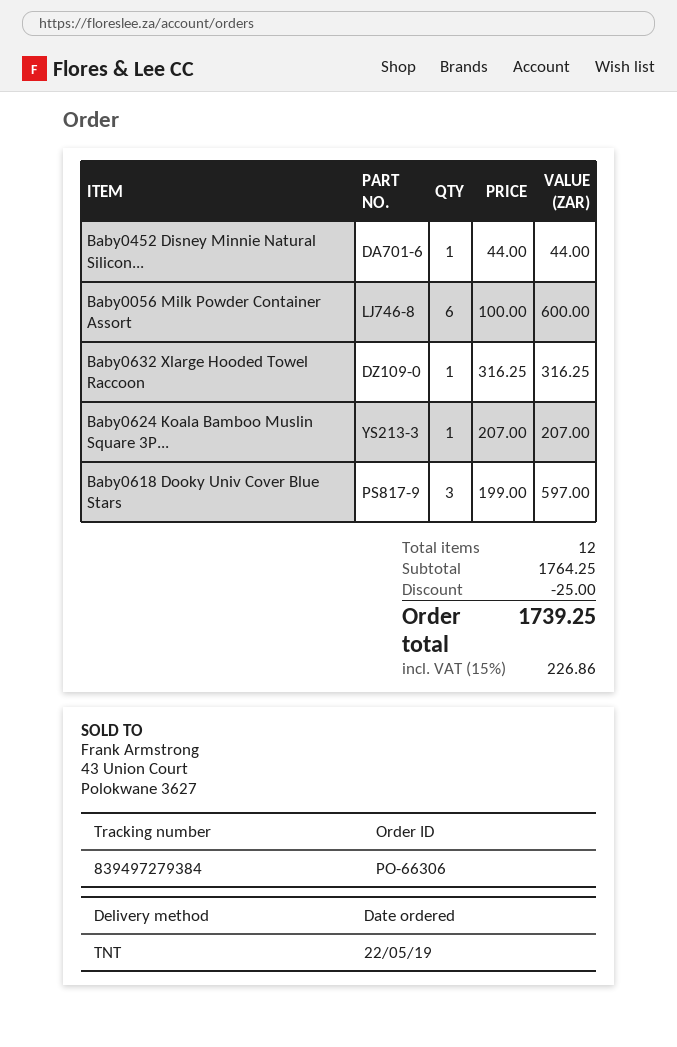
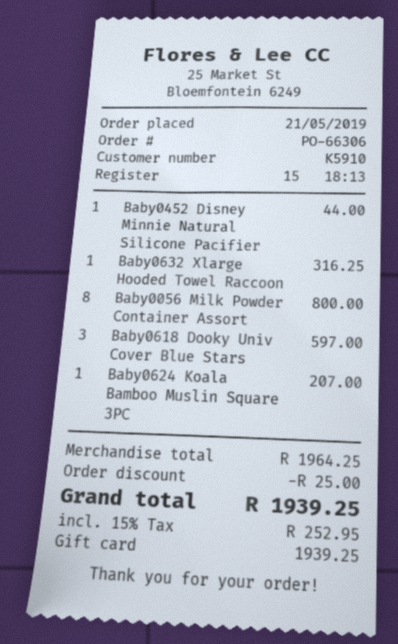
order date: 2019-05-22 -> 2019-05-21
Baby0056 Milk Powder Container Assort: 6 for 600.00 -> 8 for 800.00
subtotal: 1764.25 -> 1964.25
tax: 15% = 226.86 -> 15% = 252.95
total: 1739.25 -> 1939.25

